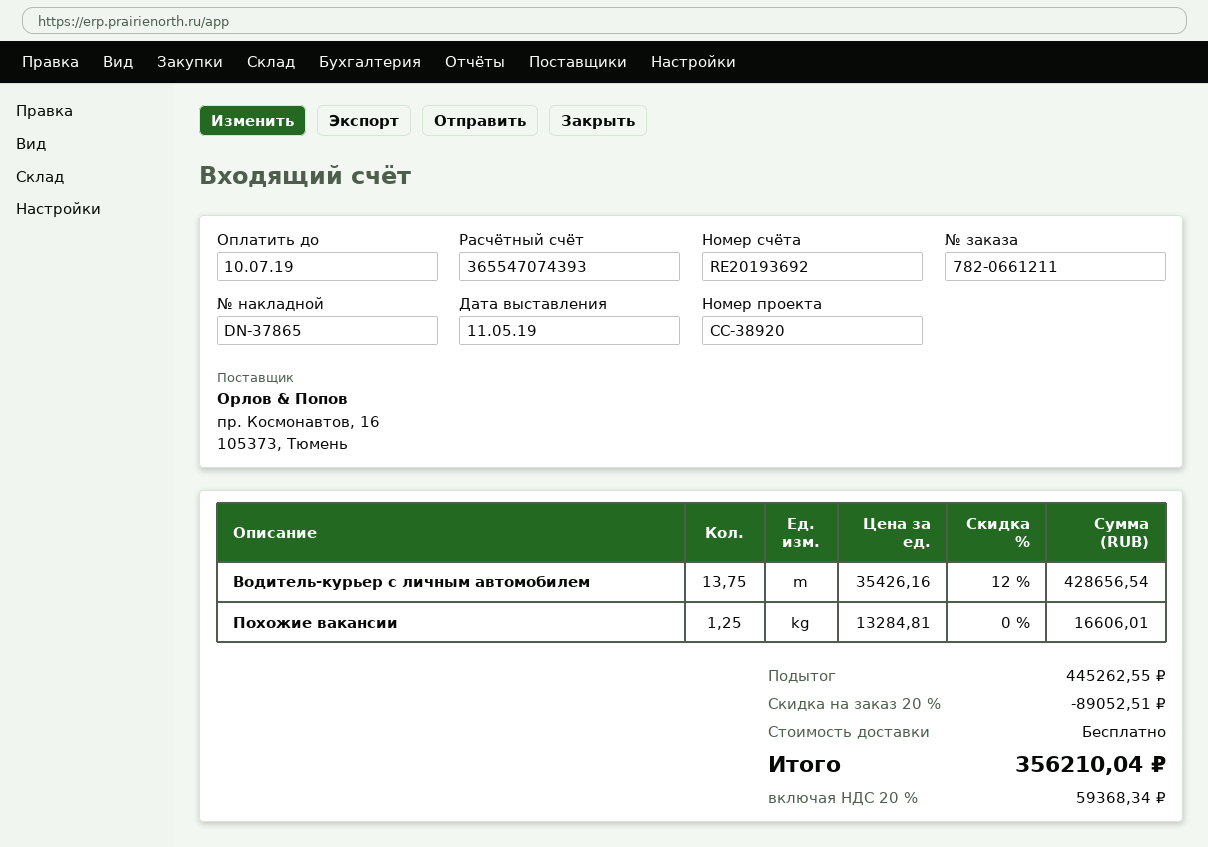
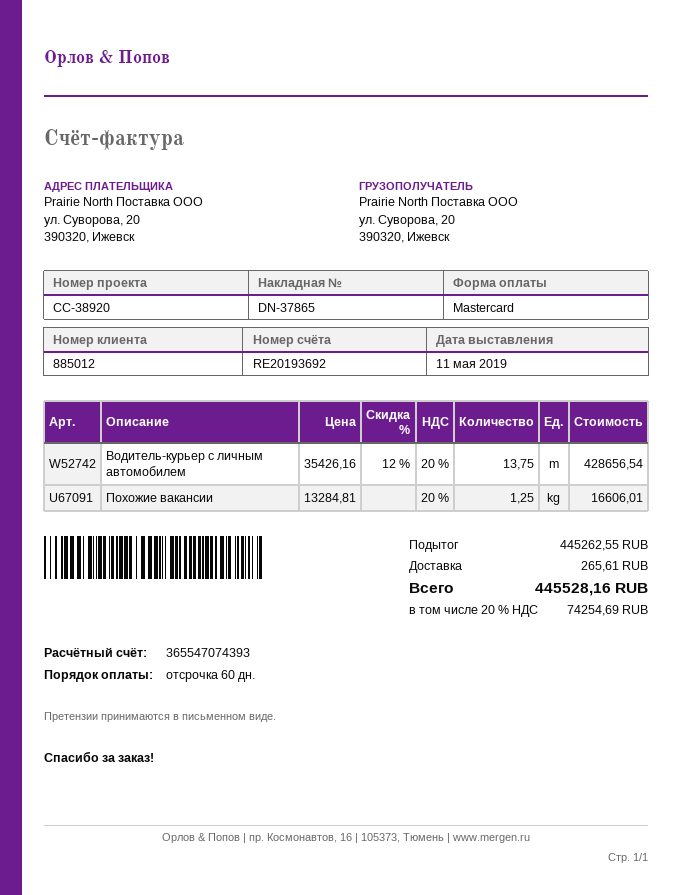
discount: 20% = 89052.51 -> none
shipping: 0.00 -> 265.61
tax: 20% = 59368.34 -> 20% = 74254.69
total: 356210.04 -> 445528.16

